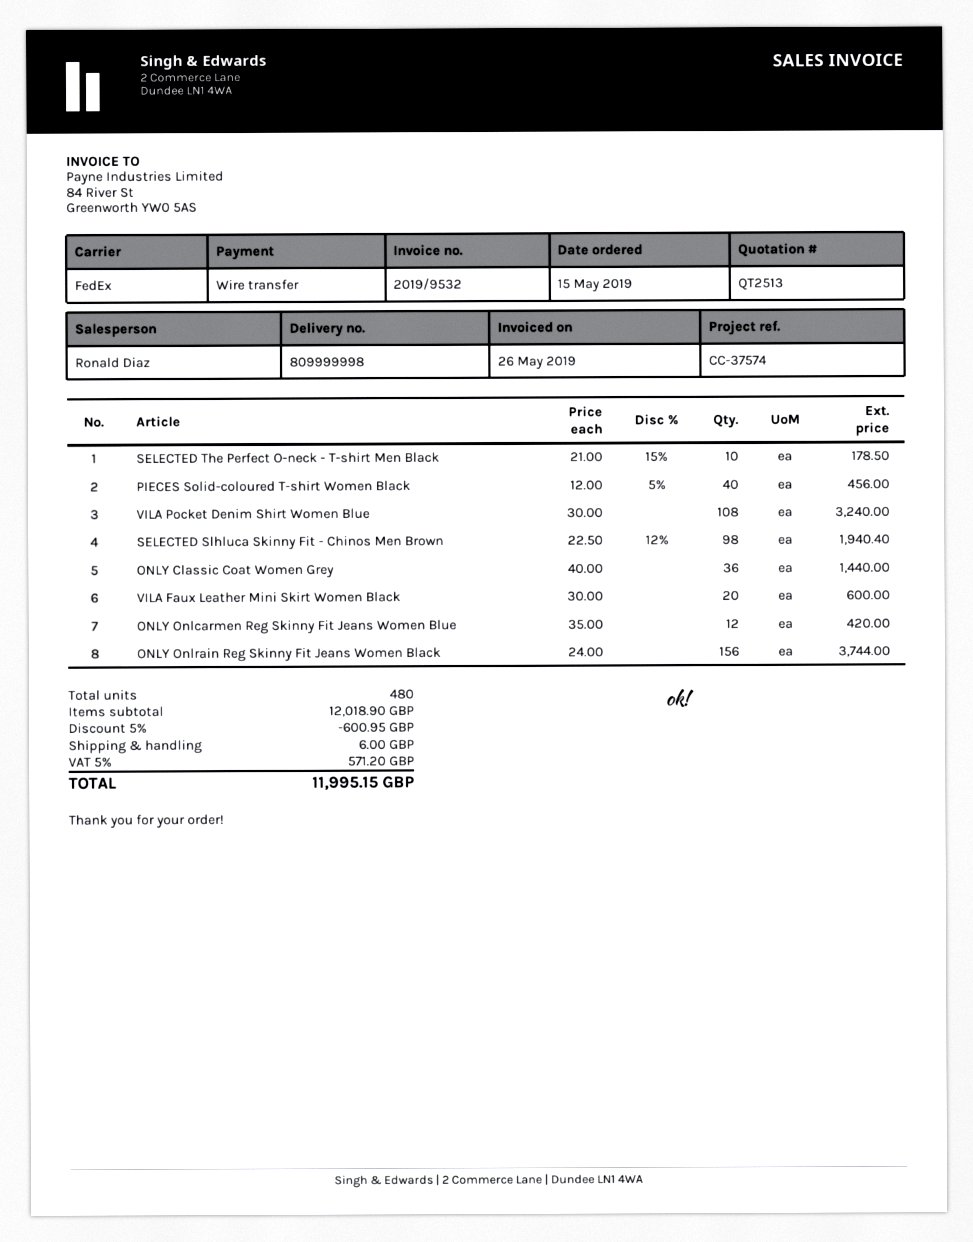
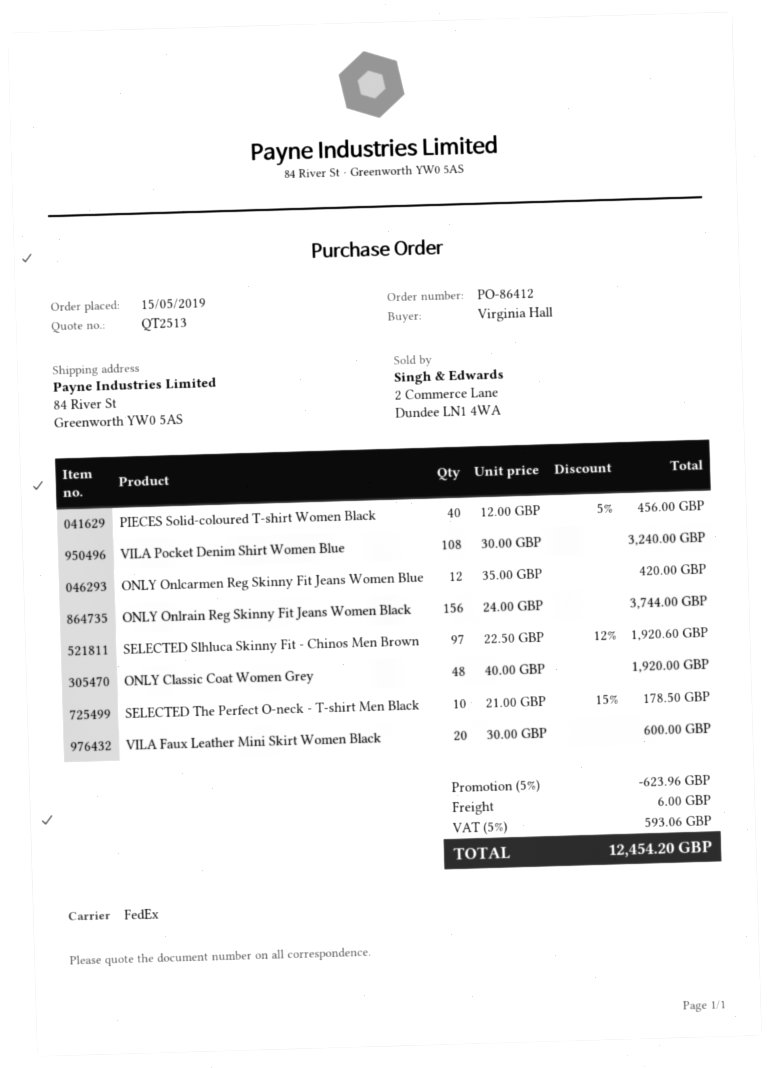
SELECTED Slhluca Skinny Fit - Chinos Men Brown: 98 x 22.50 - 12% = 1940.40 -> 97 x 22.50 - 12% = 1920.60
ONLY Classic Coat Women Grey: 36 x 40.00 = 1440.00 -> 48 x 40.00 = 1920.00
discount: 5% = 600.95 -> 5% = 623.96
tax: 5% = 571.20 -> 5% = 593.06
total: 11995.15 -> 12454.20

